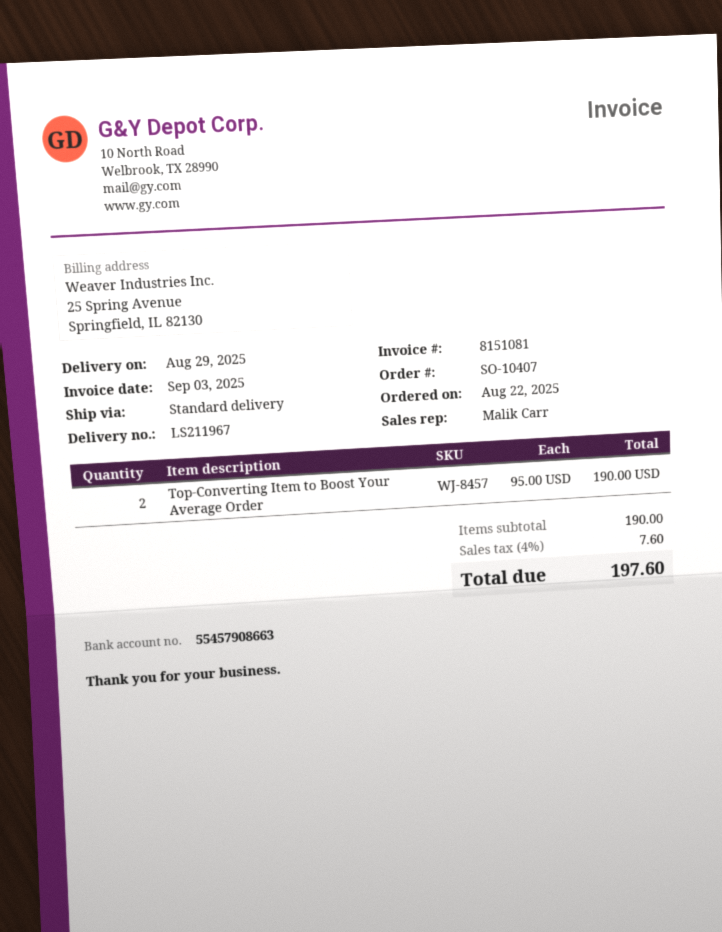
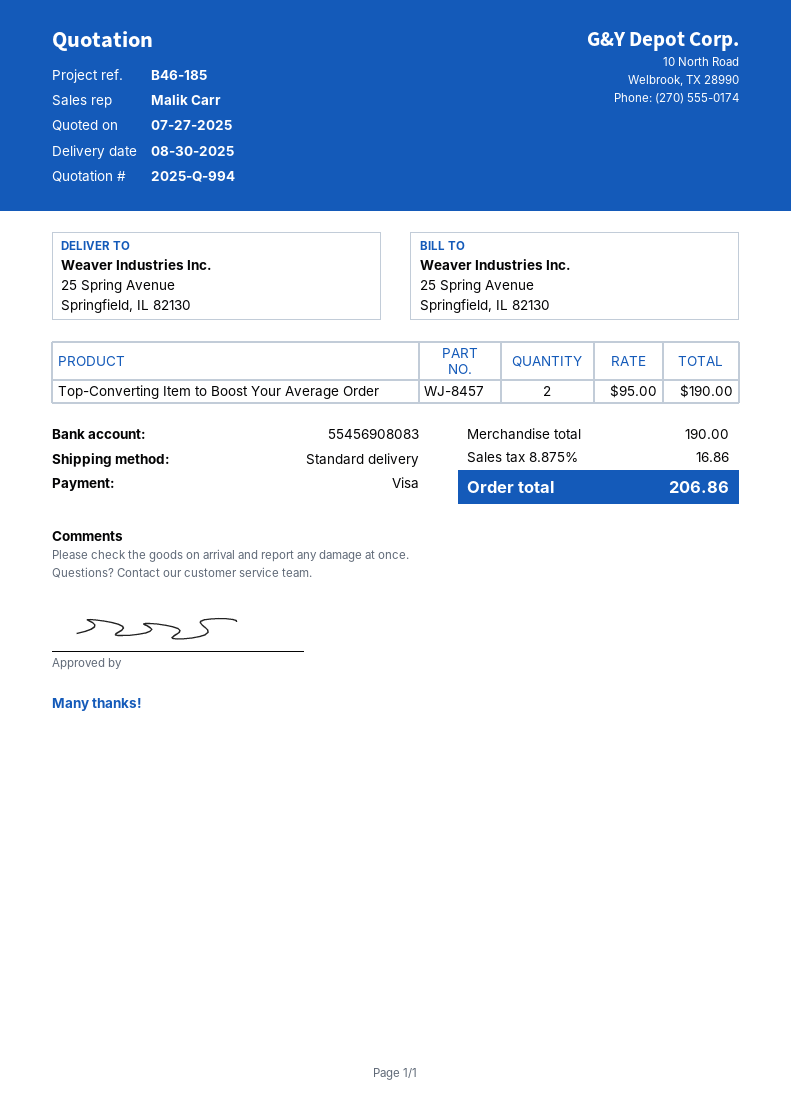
delivery date: 2025-08-29 -> 2025-08-30
bank account: 55457908663 -> 55456908083
tax: 4% = 7.60 -> 8.875% = 16.86
total: 197.60 -> 206.86

